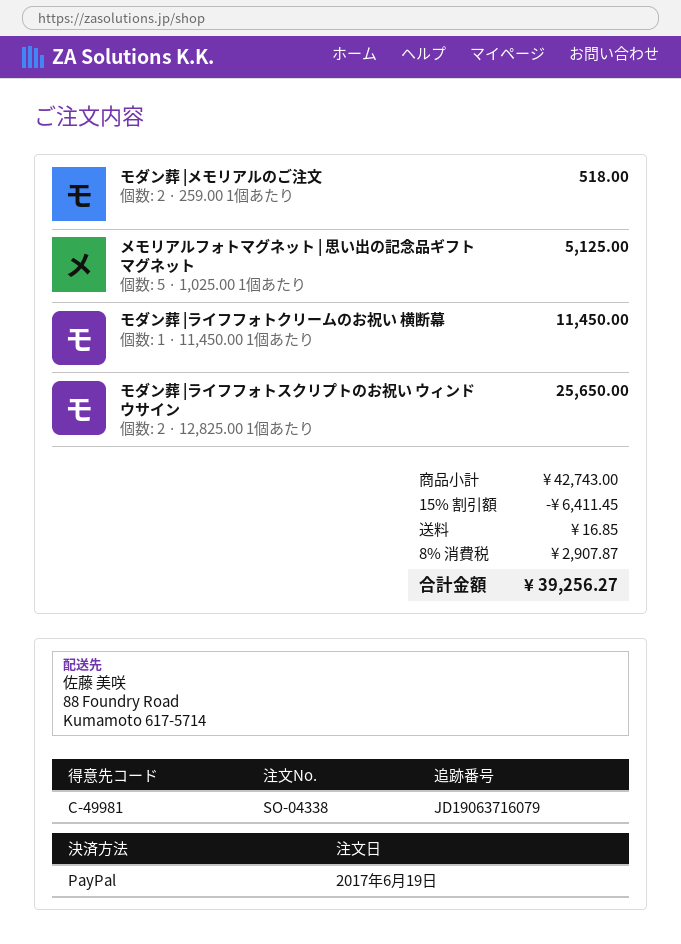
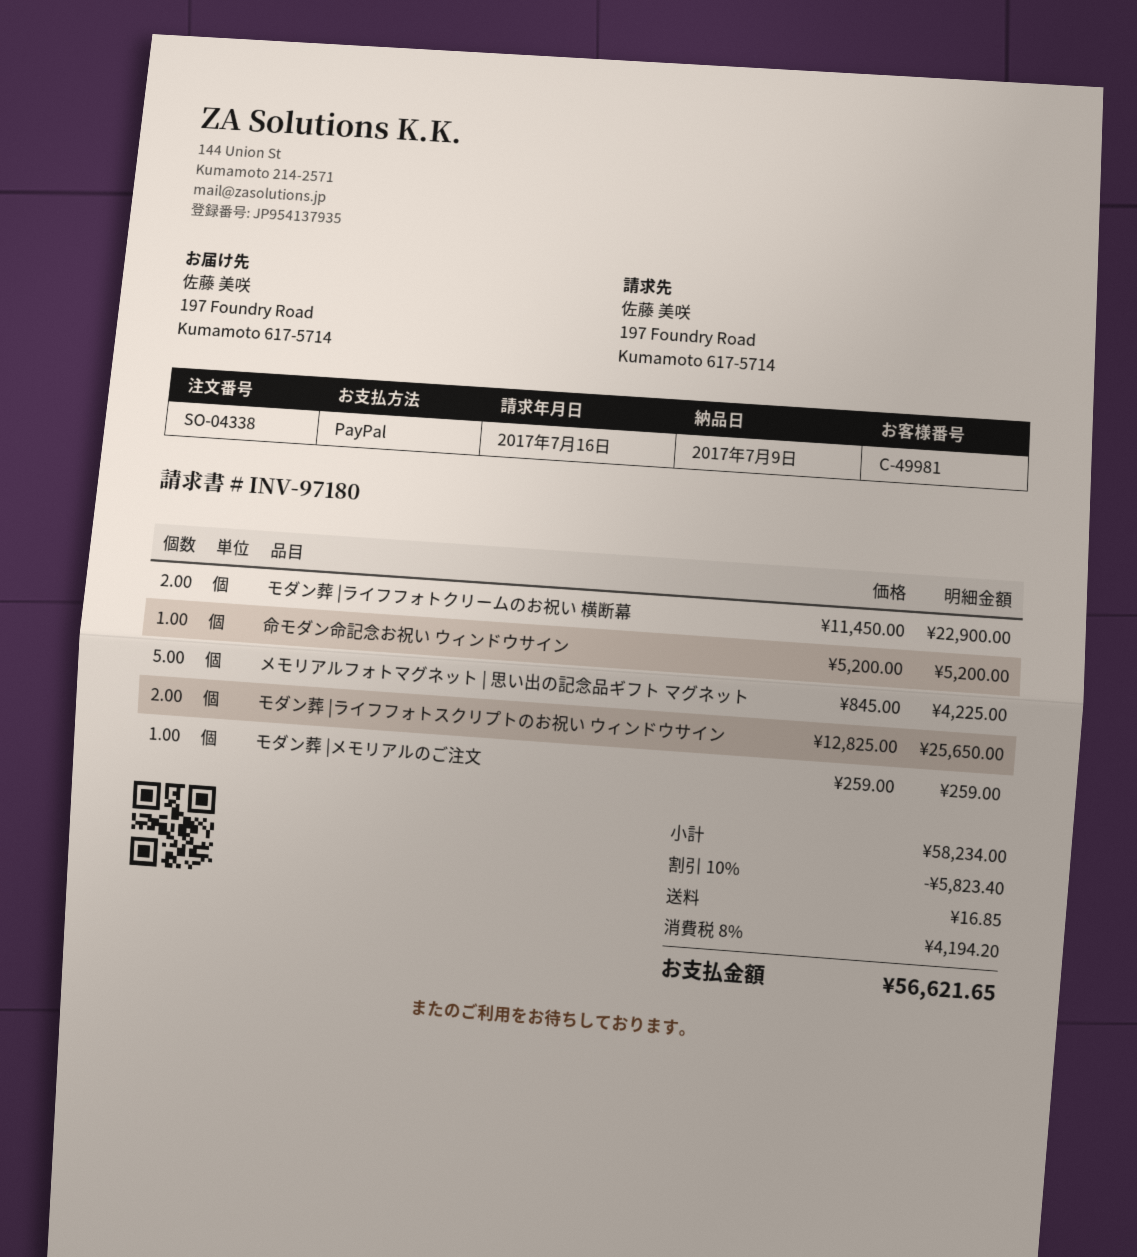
ship to: 88 Foundry Road, Kumamoto 617-5714 -> 197 Foundry Road, Kumamoto 617-5714
モダン葬 |メモリアルのご注文: 2 x 259.00 = 518.00 -> 1 x 259.00 = 259.00
メモリアルフォトマグネット | 思い出の記念品ギフト マグネット: 5 x 1025.00 = 5125.00 -> 5 x 845.00 = 4225.00
モダン葬 |ライフフォトクリームのお祝い 横断幕: 1 x 11450.00 = 11450.00 -> 2 x 11450.00 = 22900.00
命モダン命記念お祝い ウィンドウサイン: none -> 1 x 5200.00 = 5200.00
subtotal: 42743.00 -> 58234.00
discount: 15% = 6411.45 -> 10% = 5823.40
tax: 8% = 2907.87 -> 8% = 4194.20
total: 39256.27 -> 56621.65

